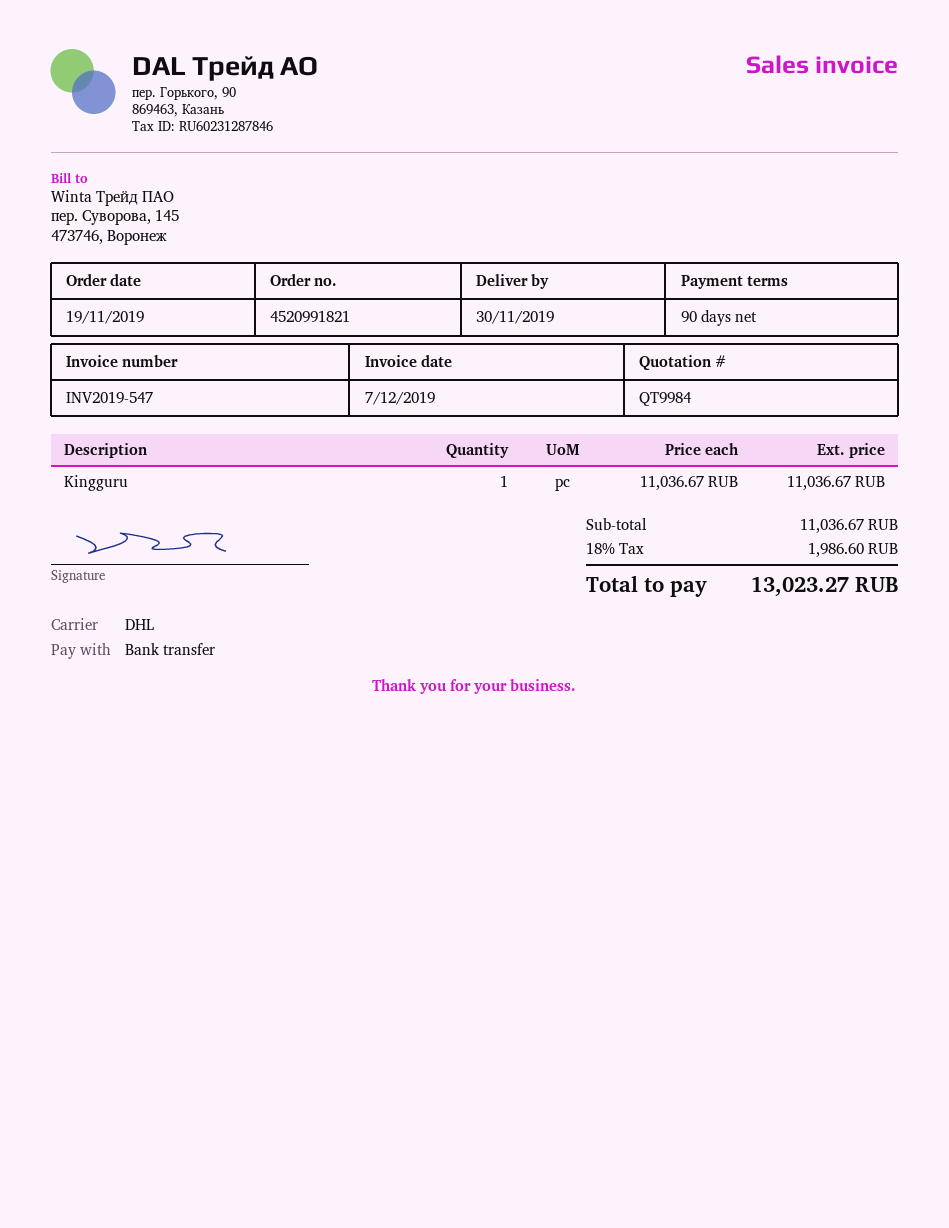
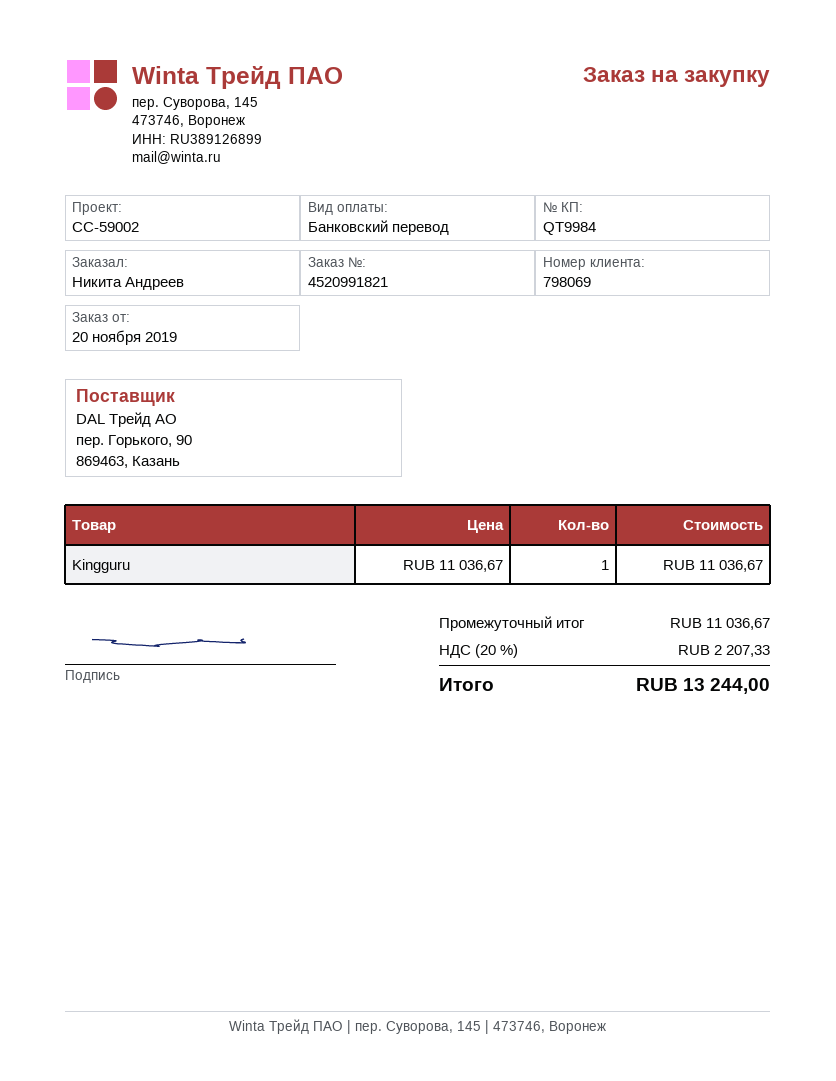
order date: 2019-11-19 -> 2019-11-20
tax: 18% = 1986.60 -> 20% = 2207.33
total: 13023.27 -> 13244.00

